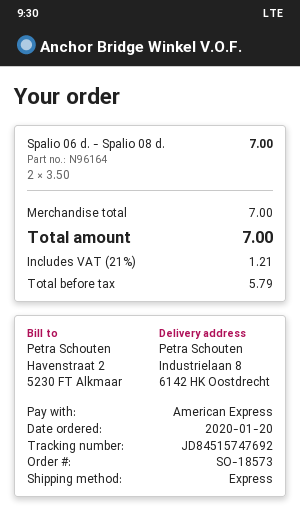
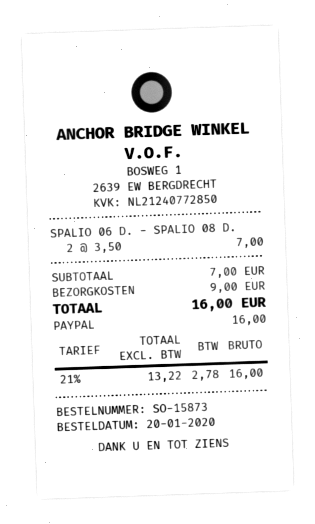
order number: SO-18573 -> SO-15873
payment method: American Express -> PayPal
shipping: none -> 9.00
net: 5.79 -> 13.22
tax: 21% = 1.21 -> 21% = 2.78
total: 7.00 -> 16.00

